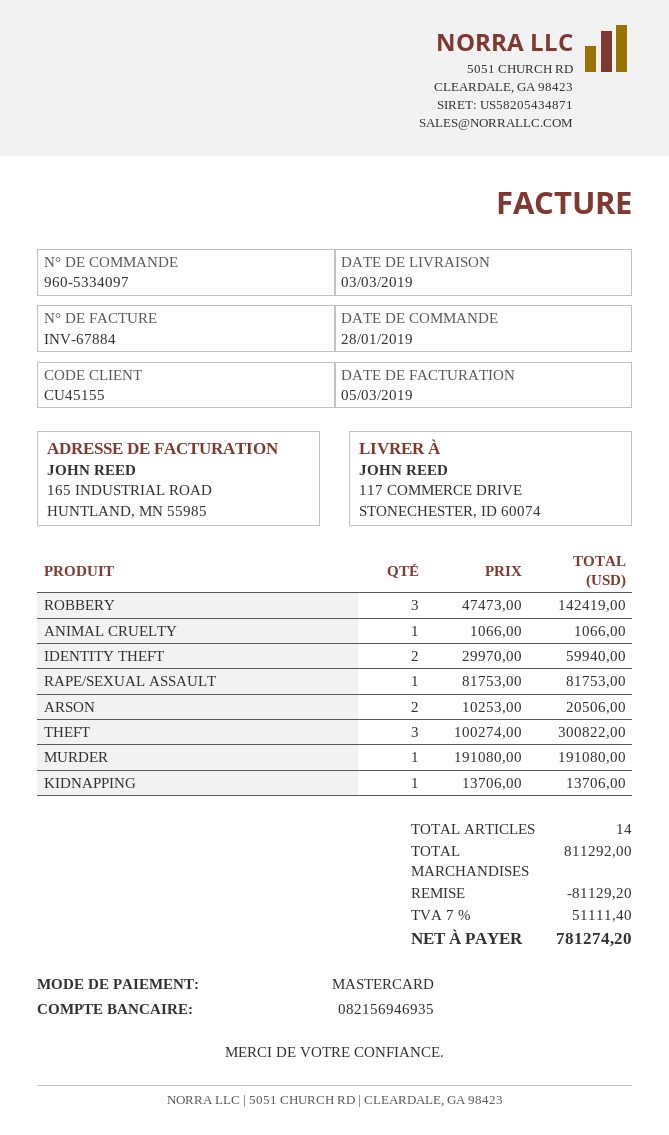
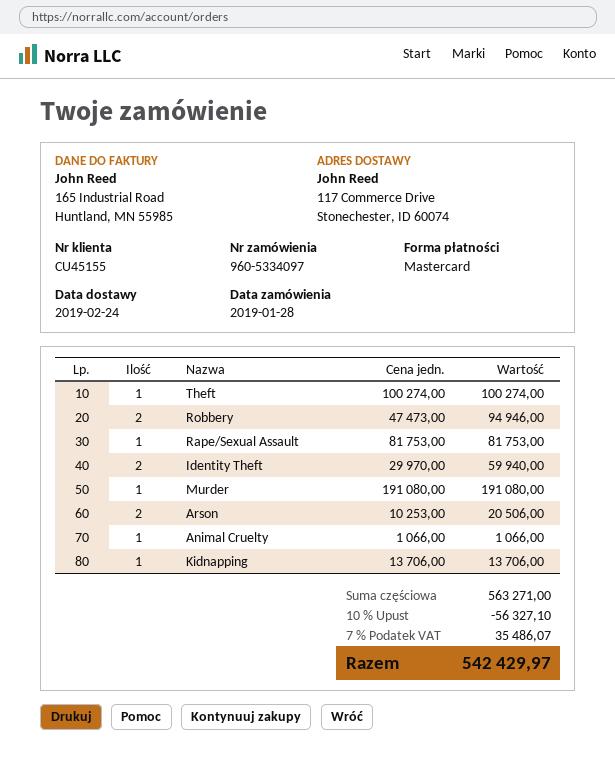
delivery date: 2019-03-03 -> 2019-02-24
ROBBERY: 3 x 47473.00 = 142419.00 -> 2 x 47473.00 = 94946.00
THEFT: 3 x 100274.00 = 300822.00 -> 1 x 100274.00 = 100274.00
subtotal: 811292.00 -> 563271.00
discount: 81129.20 -> 56327.10
tax: 7% = 51111.40 -> 7% = 35486.07
total: 781274.20 -> 542429.97

